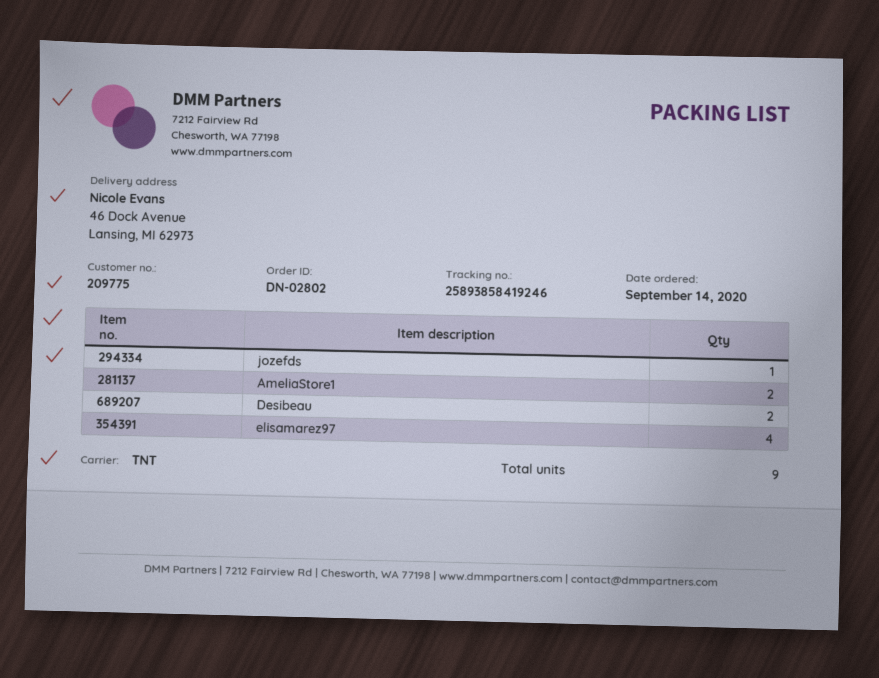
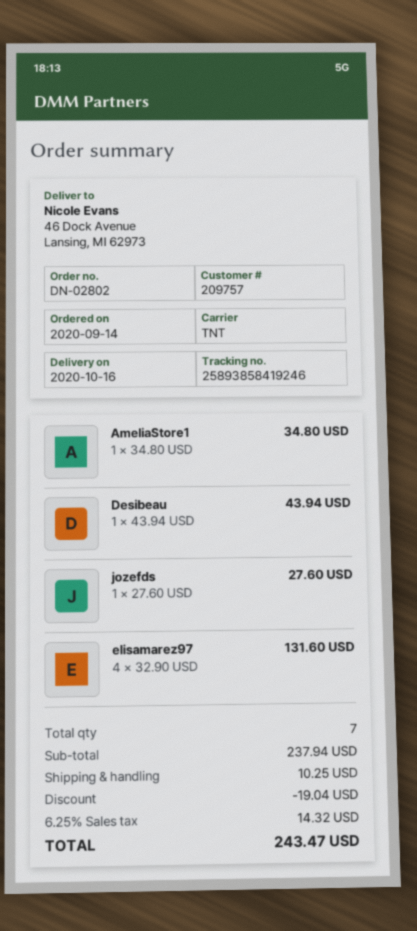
customer number: 209775 -> 209757
AmeliaStore1: 2 -> 1
Desibeau: 2 -> 1
total quantity: 9 -> 7

